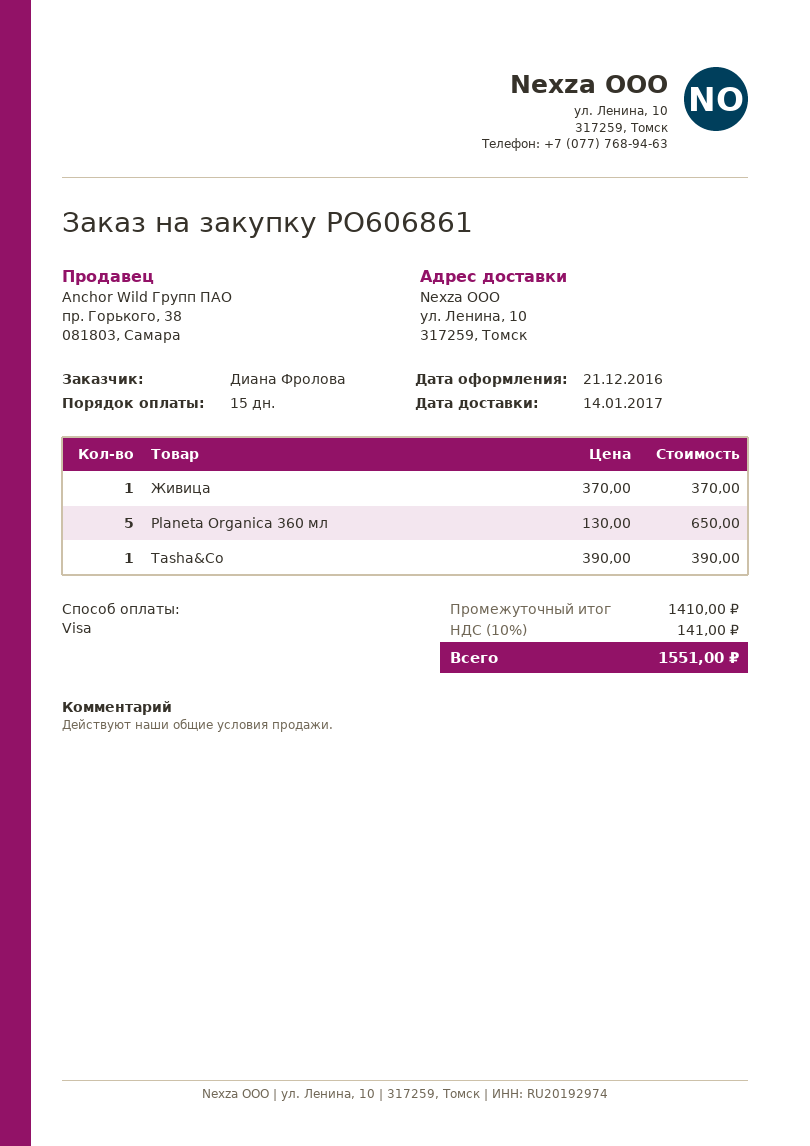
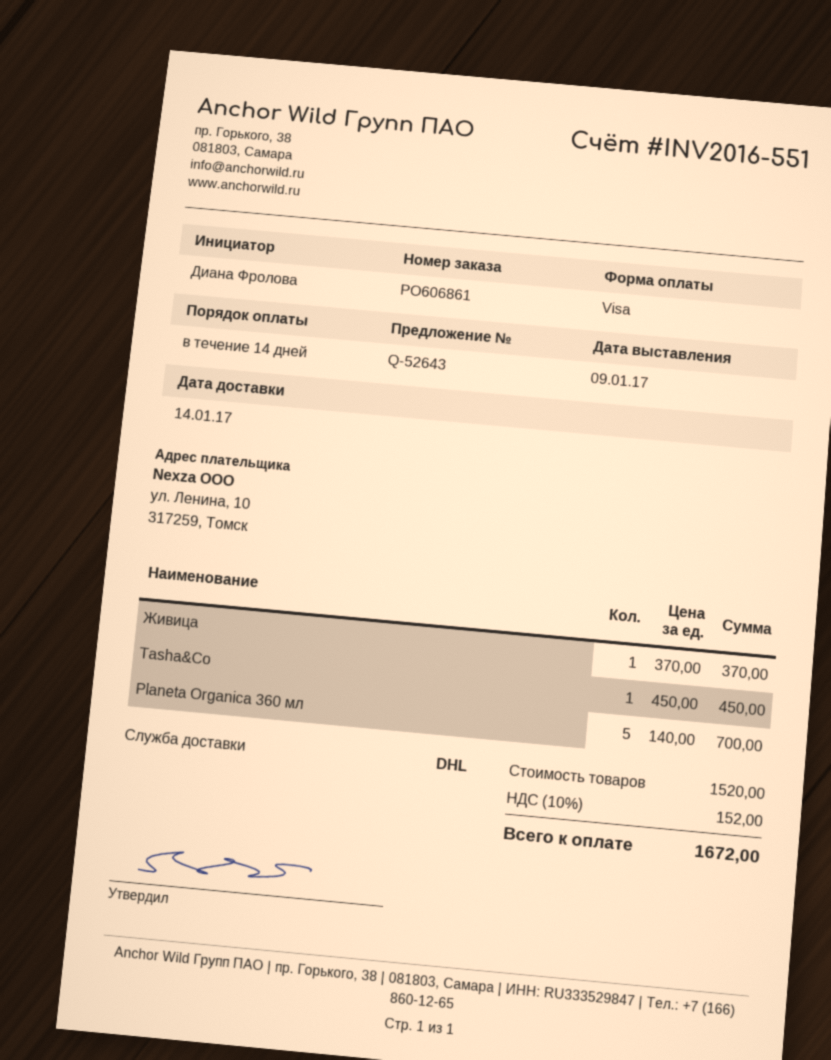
payment terms: 15 days -> 14 days
Planeta Organica 360 мл: 5 x 130.00 = 650.00 -> 5 x 140.00 = 700.00
Tasha&Co: 1 x 390.00 = 390.00 -> 1 x 450.00 = 450.00
subtotal: 1410.00 -> 1520.00
tax: 10% = 141.00 -> 10% = 152.00
total: 1551.00 -> 1672.00

